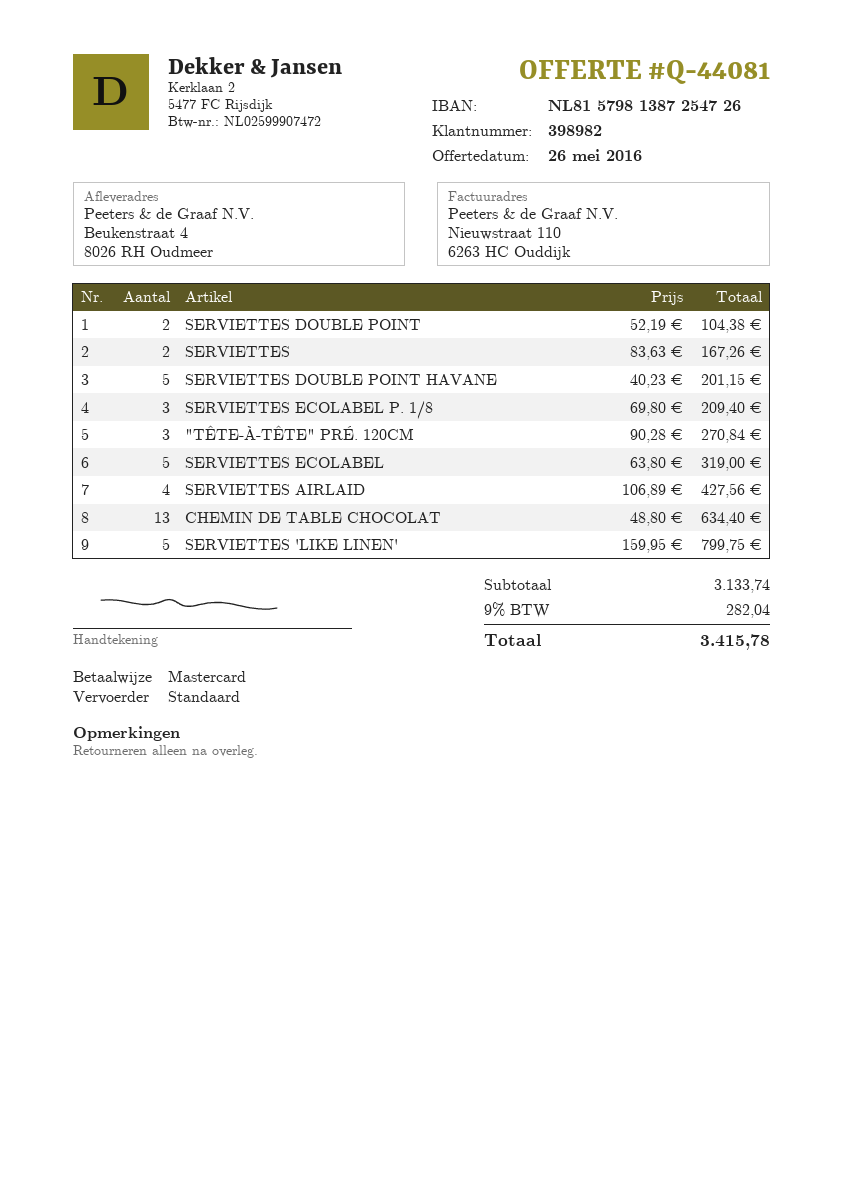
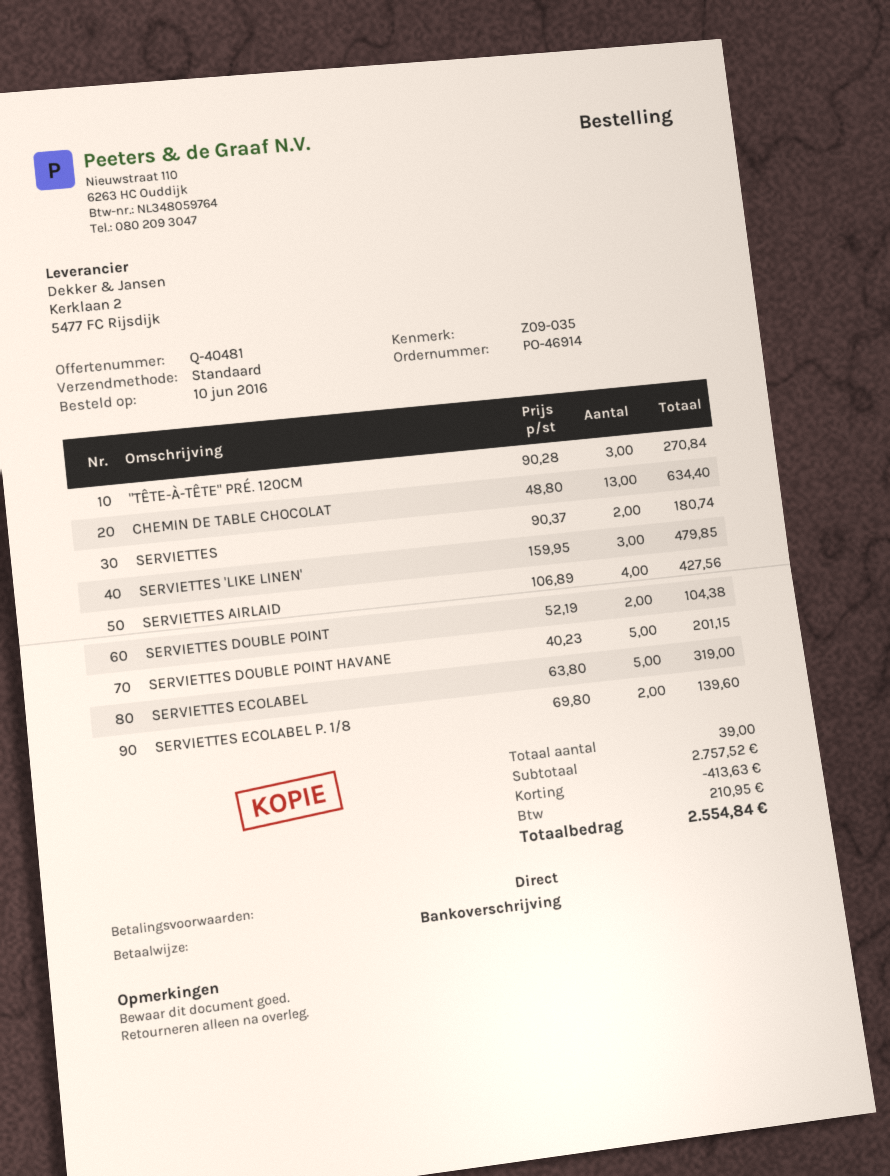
quote number: Q-44081 -> Q-40481
payment method: Mastercard -> bank transfer
SERVIETTES: 2 x 83.63 = 167.26 -> 2 x 90.37 = 180.74
SERVIETTES ECOLABEL P. 1/8: 3 x 69.80 = 209.40 -> 2 x 69.80 = 139.60
SERVIETTES 'LIKE LINEN': 5 x 159.95 = 799.75 -> 3 x 159.95 = 479.85
subtotal: 3133.74 -> 2757.52
discount: none -> 413.63
tax: 282.04 -> 210.95
total: 3415.78 -> 2554.84

